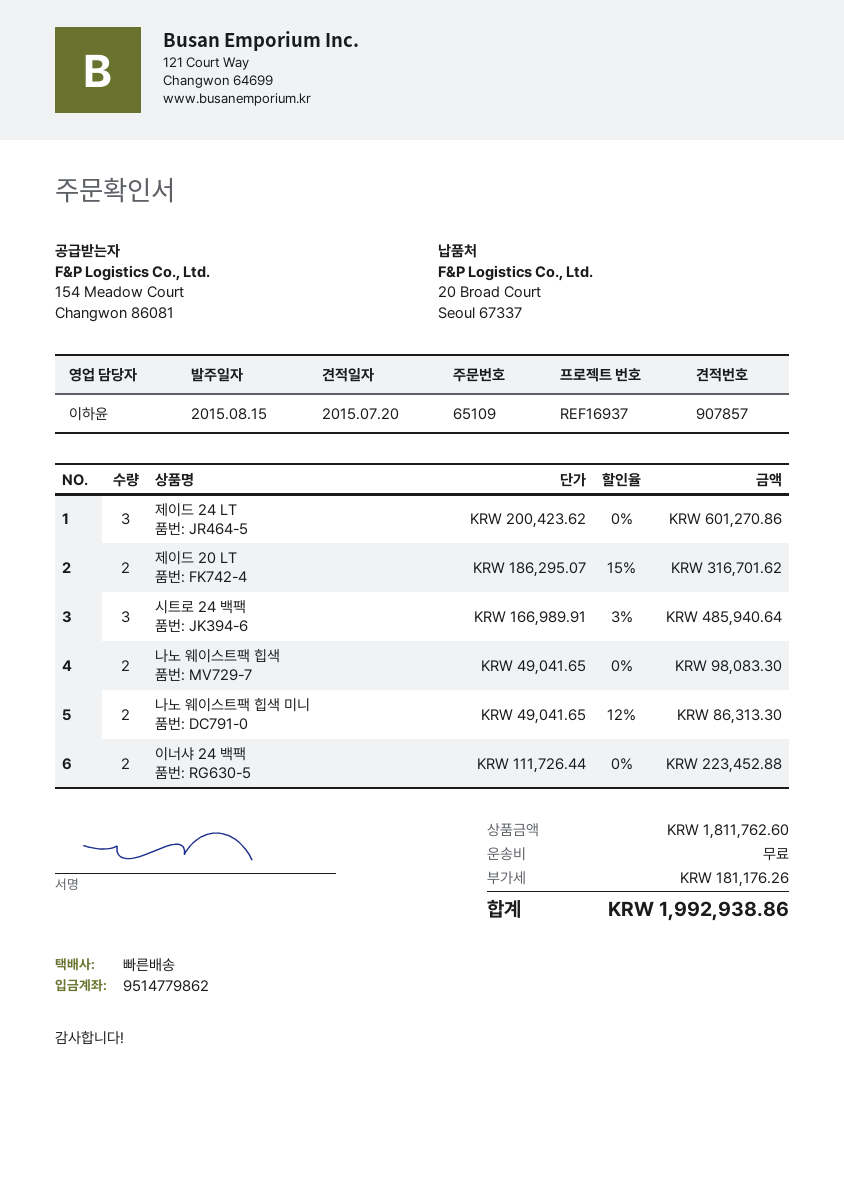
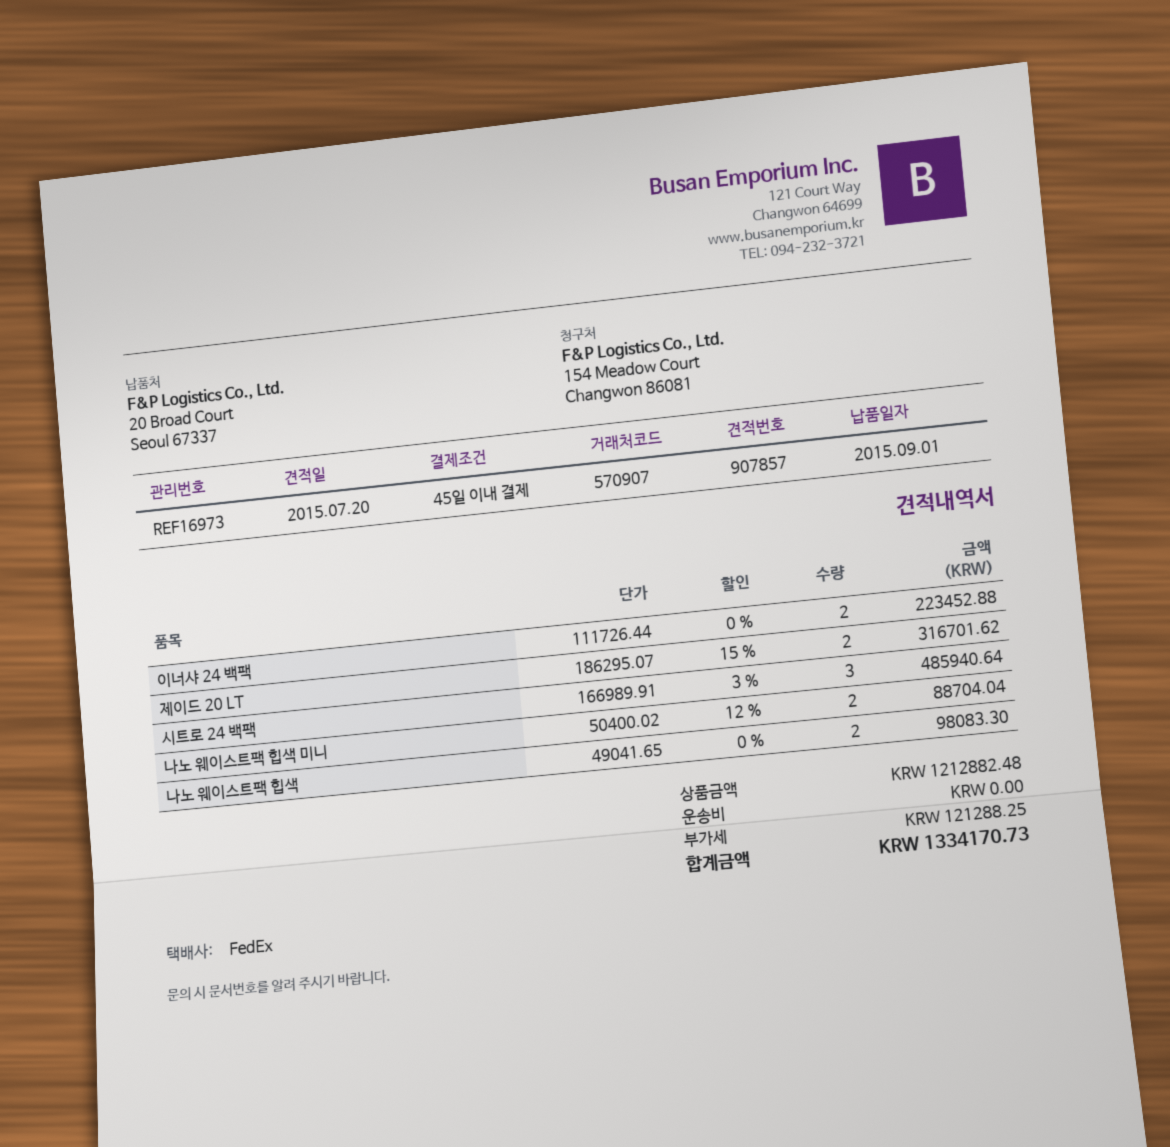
reference: REF16937 -> REF16973
shipping method: express -> FedEx
제이드 24 LT: 3 x 200423.62 = 601270.86 -> none
나노 웨이스트팩 힙색 미니: 2 x 49041.65 - 12% = 86313.30 -> 2 x 50400.02 - 12% = 88704.04
subtotal: 1811762.60 -> 1212882.48
tax: 181176.26 -> 121288.25
total: 1992938.86 -> 1334170.73

